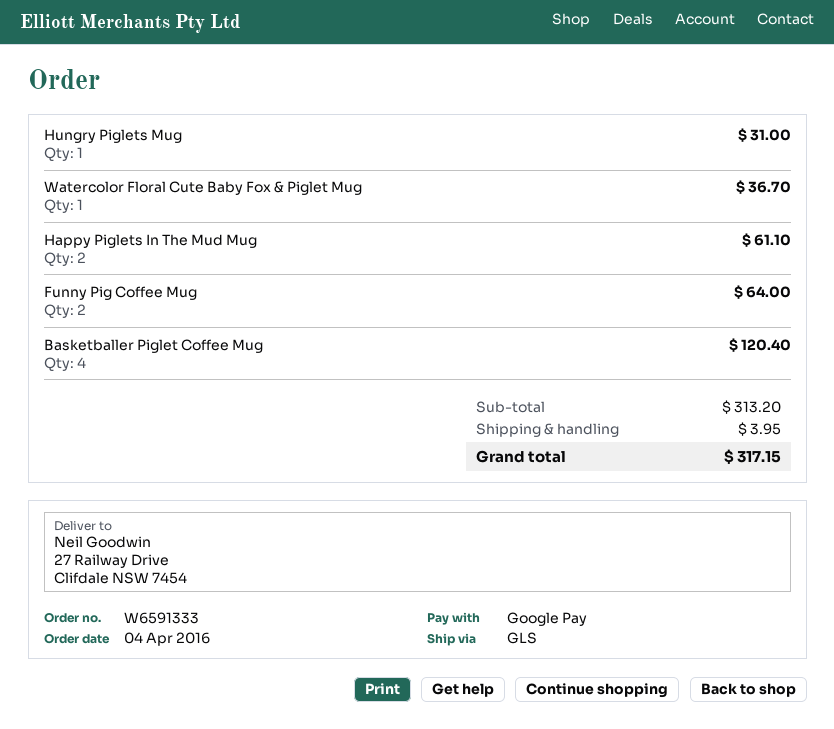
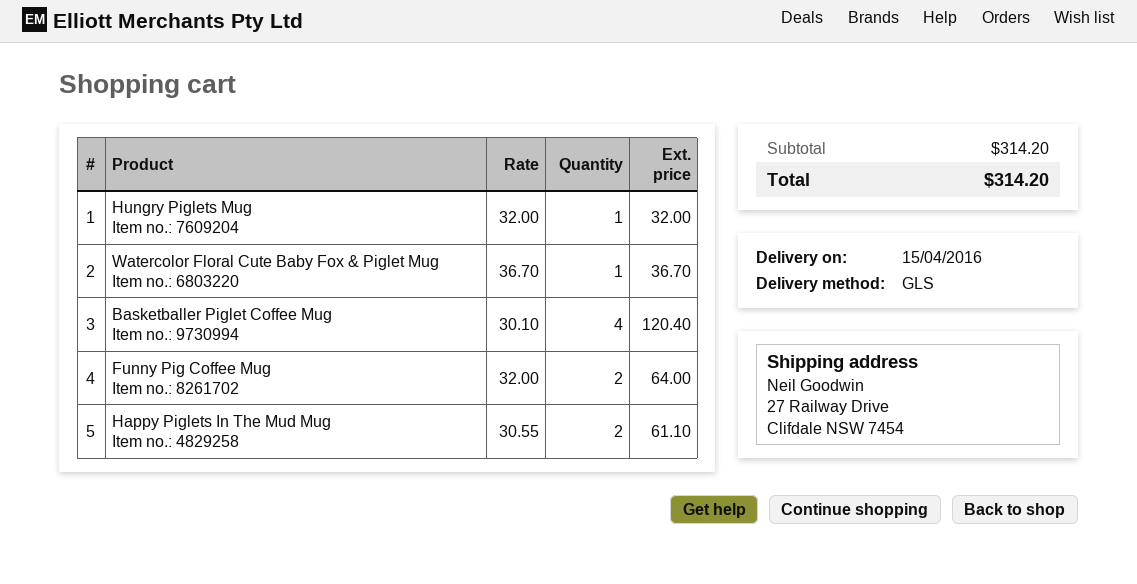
Hungry Piglets Mug: 1 for 31.00 -> 1 for 32.00
subtotal: 313.20 -> 314.20
shipping: 3.95 -> none
total: 317.15 -> 314.20

